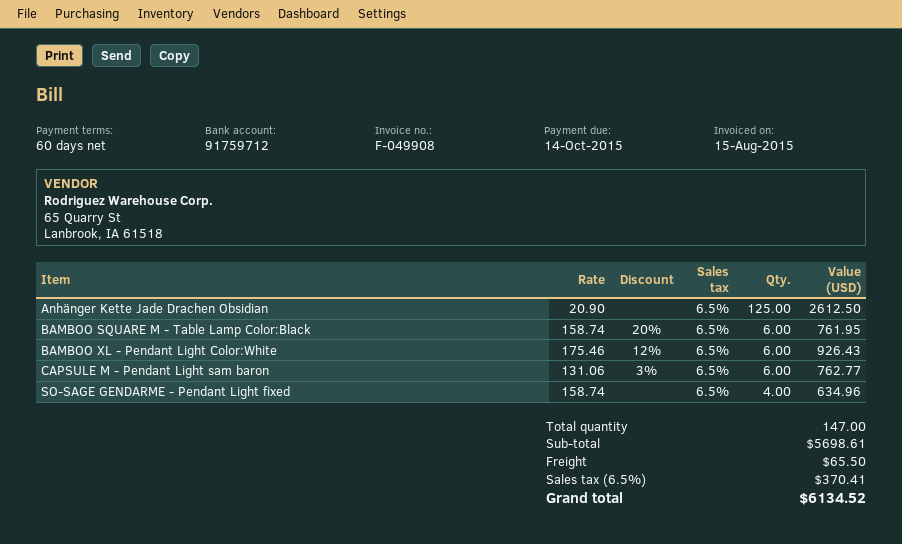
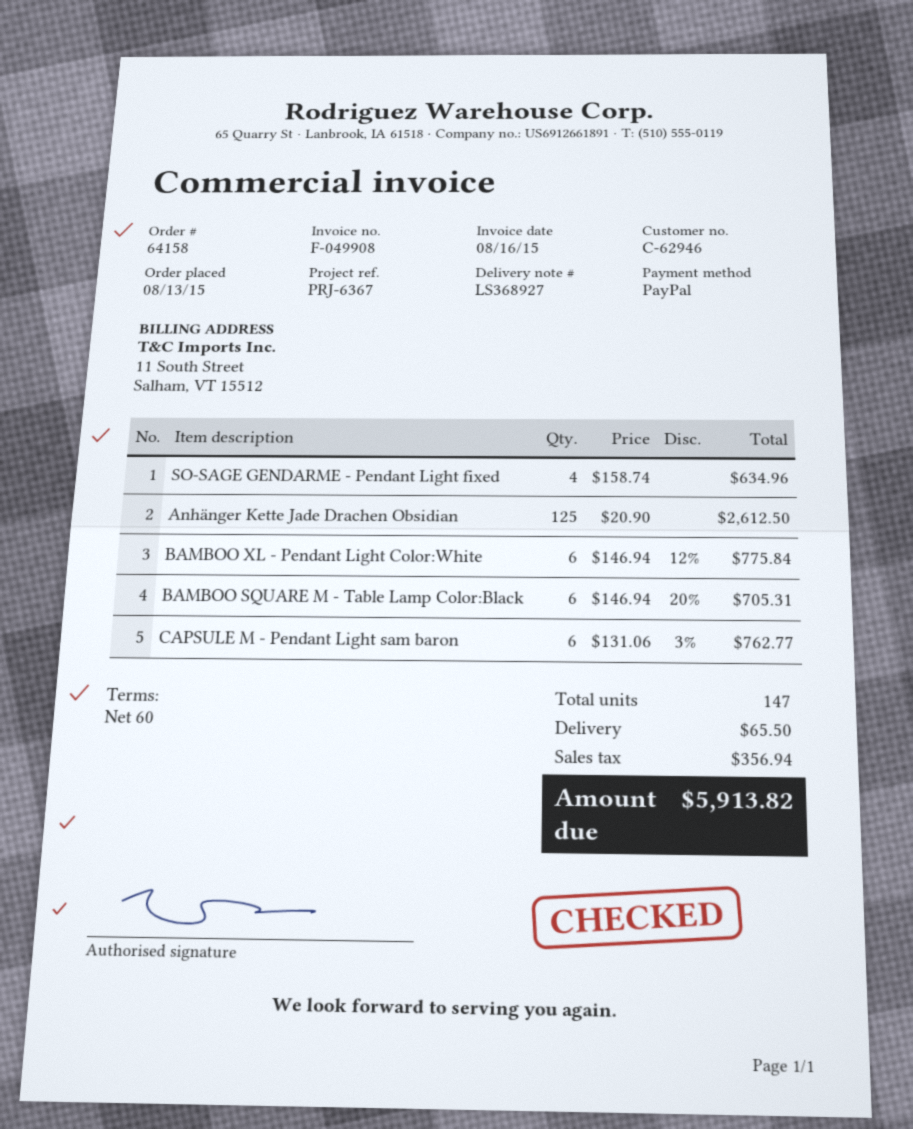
invoice date: 2015-08-15 -> 2015-08-16
BAMBOO SQUARE M - Table Lamp Color:Black: 6 x 158.74 - 20% = 761.95 -> 6 x 146.94 - 20% = 705.31
BAMBOO XL - Pendant Light Color:White: 6 x 175.46 - 12% = 926.43 -> 6 x 146.94 - 12% = 775.84
tax: 370.41 -> 356.94
total: 6134.52 -> 5913.82

